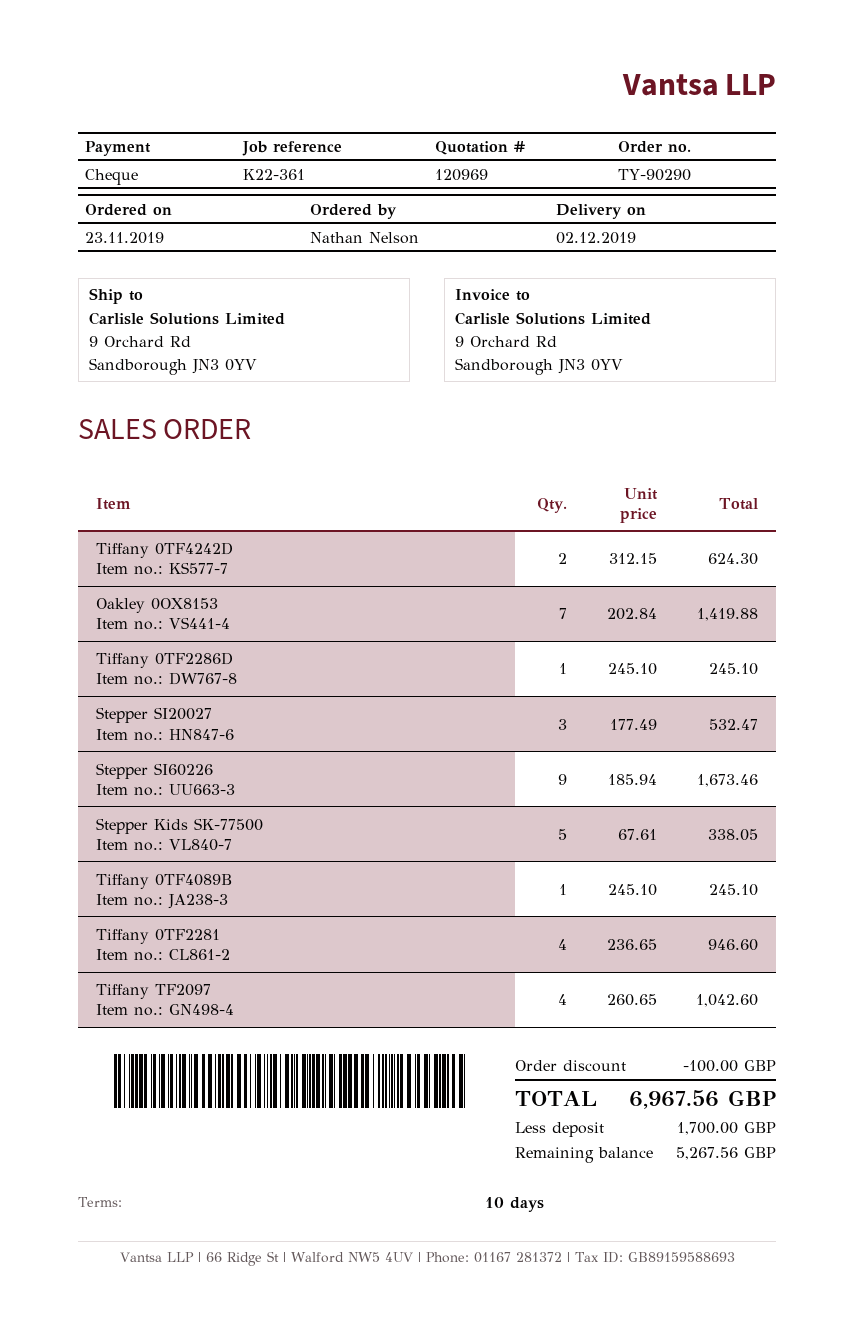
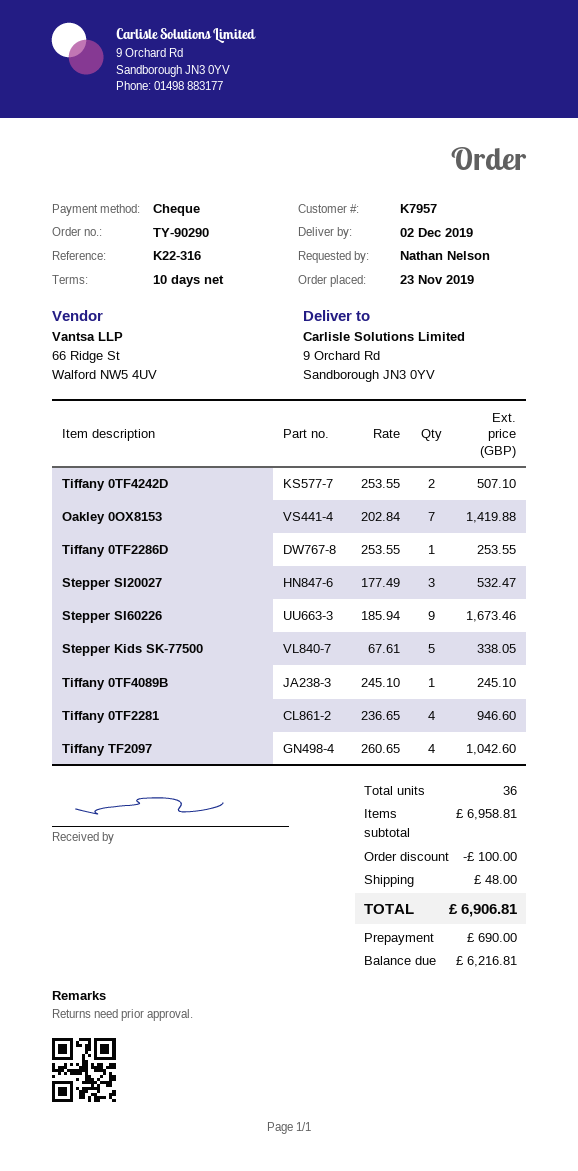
reference: K22-361 -> K22-316
Tiffany 0TF4242D: 2 x 312.15 = 624.30 -> 2 x 253.55 = 507.10
Tiffany 0TF2286D: 1 x 245.10 = 245.10 -> 1 x 253.55 = 253.55
shipping: none -> 48.00
total: 6967.56 -> 6906.81
deposit: 1700.00 -> 690.00
balance: 5267.56 -> 6216.81

